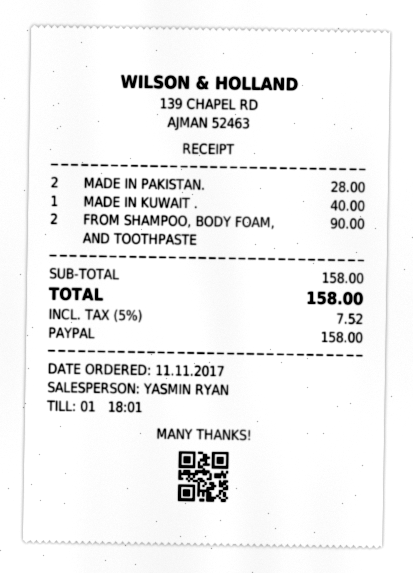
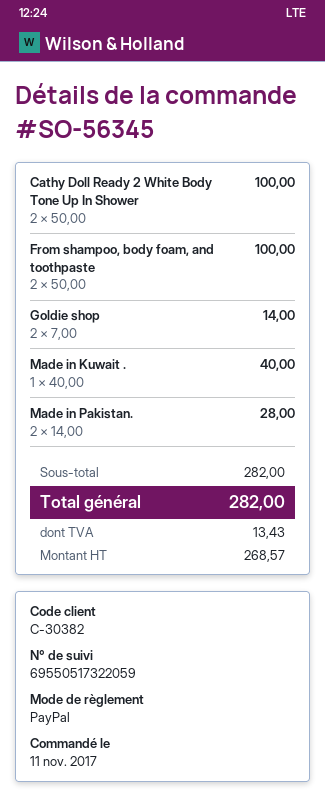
FROM SHAMPOO, BODY FOAM, AND TOOTHPASTE: 2 for 90.00 -> 2 for 100.00
Cathy Doll Ready 2 White Body Tone Up In Shower: none -> 2 for 100.00
Goldie shop: none -> 2 for 14.00
subtotal: 158.00 -> 282.00
tax: 7.52 -> 13.43
total: 158.00 -> 282.00

